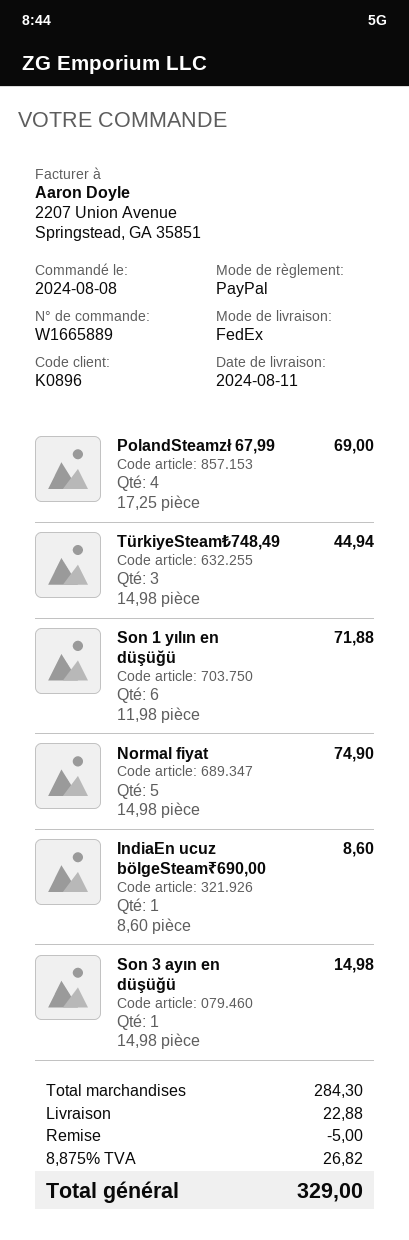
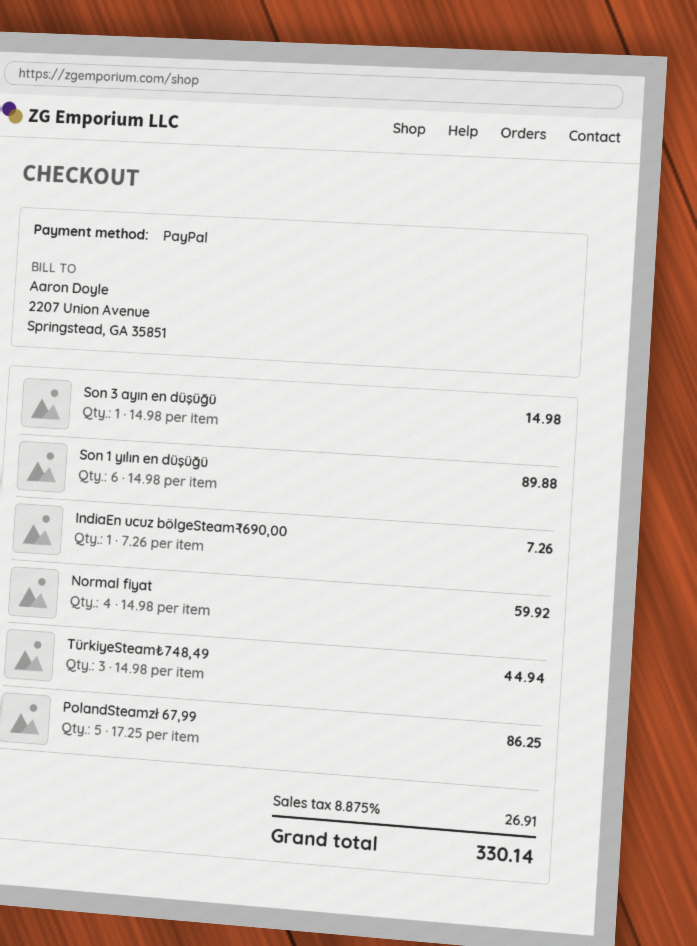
PolandSteamzł 67,99: 4 x 17.25 = 69.00 -> 5 x 17.25 = 86.25
Son 1 yılın en düşüğü: 6 x 11.98 = 71.88 -> 6 x 14.98 = 89.88
Normal fiyat: 5 x 14.98 = 74.90 -> 4 x 14.98 = 59.92
IndiaEn ucuz bölgeSteam₹690,00: 1 x 8.60 = 8.60 -> 1 x 7.26 = 7.26
discount: 5.00 -> none
shipping: 22.88 -> none
tax: 8.875% = 26.82 -> 8.875% = 26.91
total: 329.00 -> 330.14

